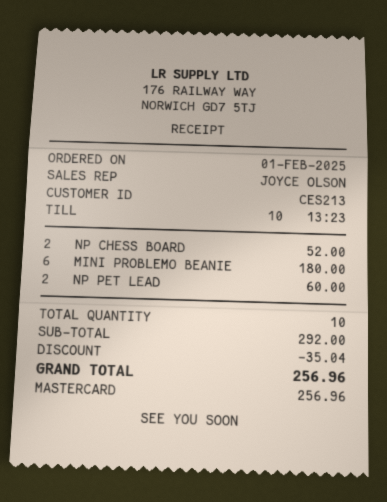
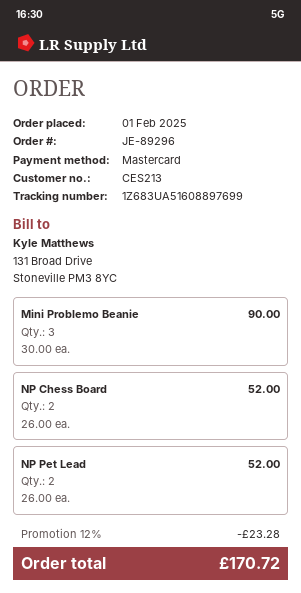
MINI PROBLEMO BEANIE: 6 for 180.00 -> 3 for 90.00
NP PET LEAD: 2 for 60.00 -> 2 for 52.00
discount: 35.04 -> 23.28
total: 256.96 -> 170.72

